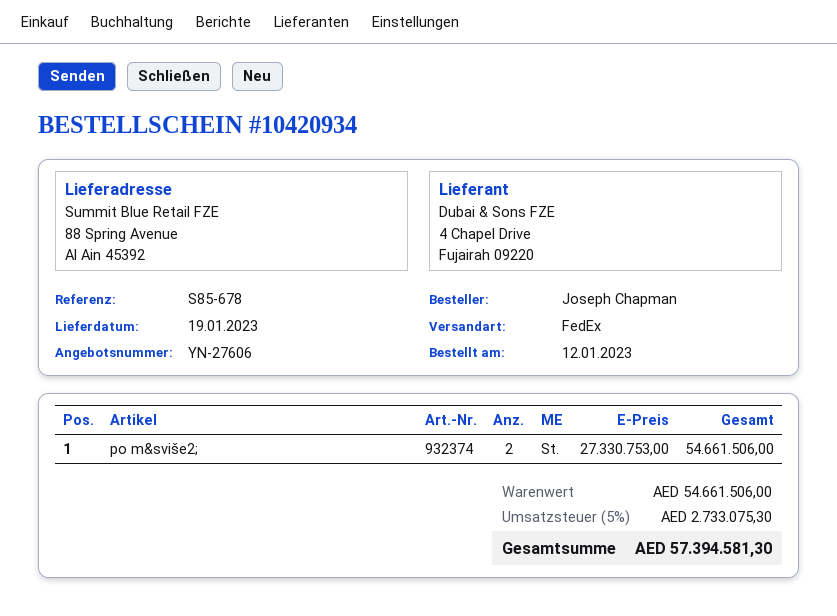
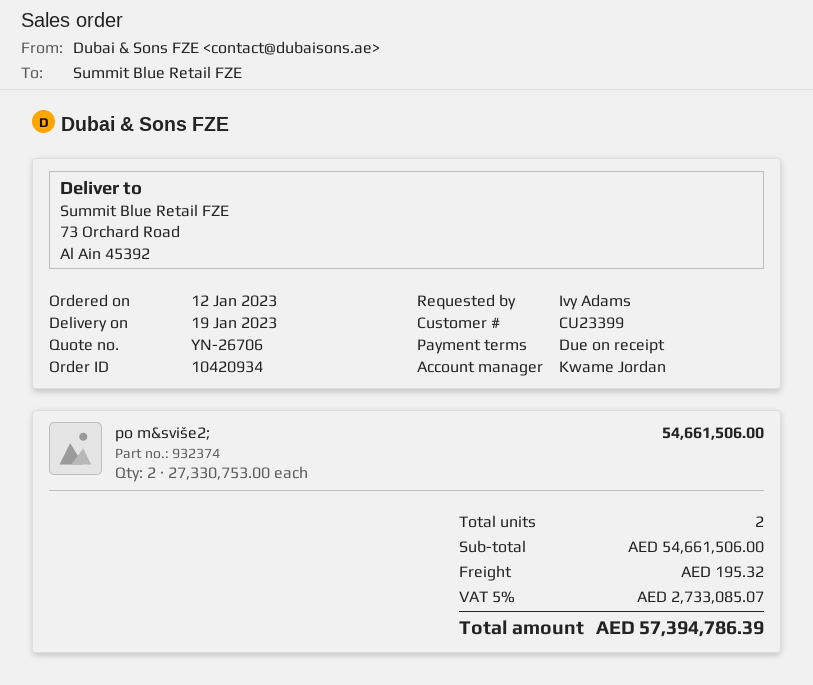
quote number: YN-27606 -> YN-26706
ordered by: Joseph Chapman -> Ivy Adams
ship to: 88 Spring Avenue, Al Ain 45392 -> 73 Orchard Road, Al Ain 45392
shipping: none -> 195.32
tax: 5% = 2733075.30 -> 5% = 2733085.07
total: 57394581.30 -> 57394786.39

